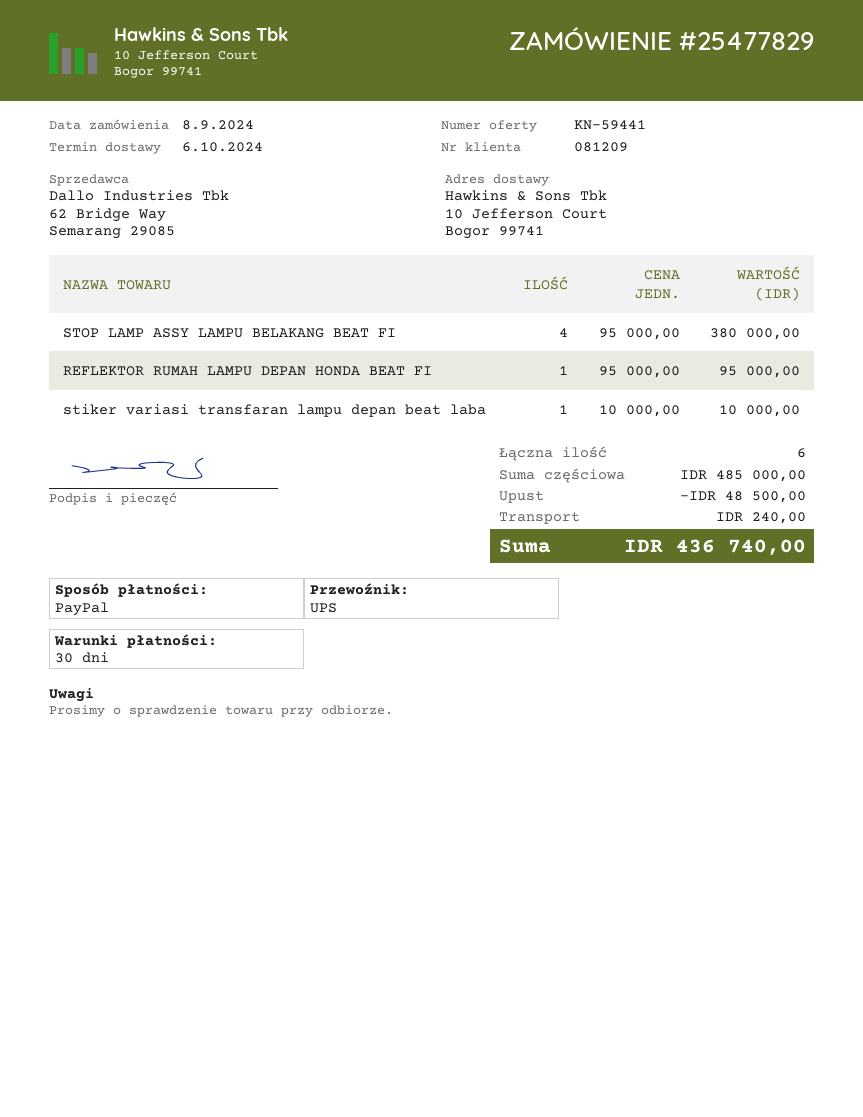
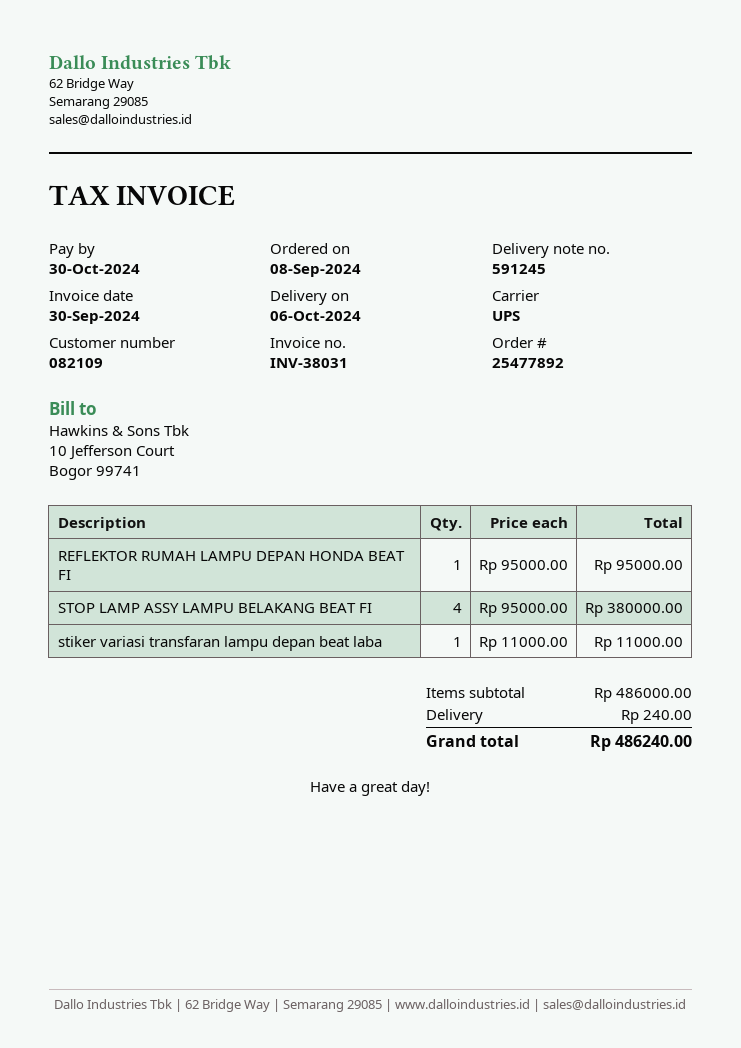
order number: 25477829 -> 25477892
customer number: 081209 -> 082109
stiker variasi transfaran lampu depan beat laba: 1 x 10000.00 = 10000.00 -> 1 x 11000.00 = 11000.00
subtotal: 485000.00 -> 486000.00
discount: 48500.00 -> none
total: 436740.00 -> 486240.00

